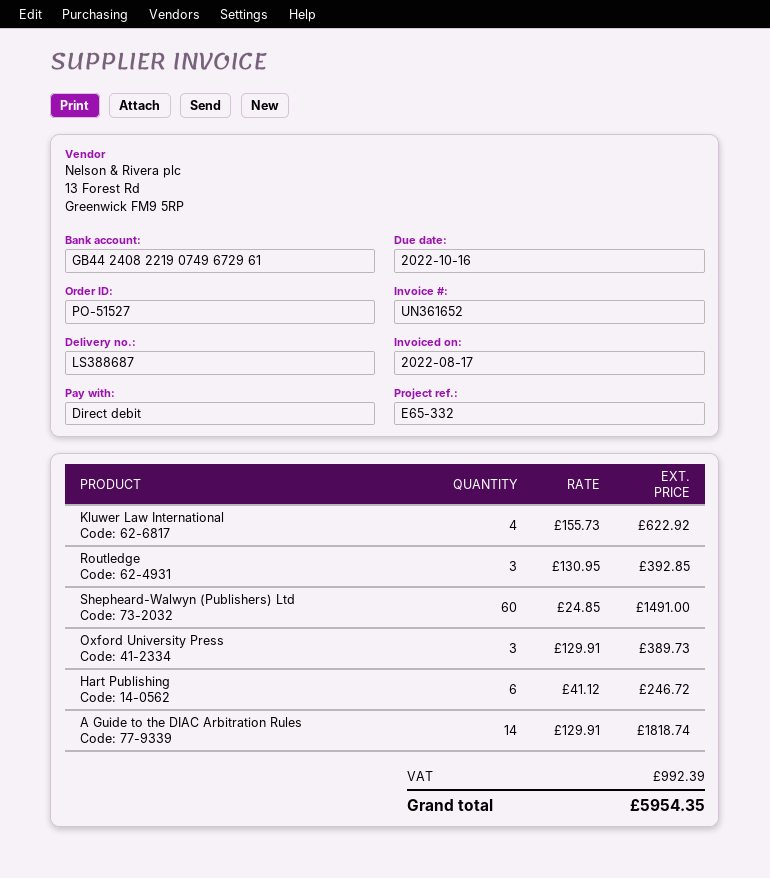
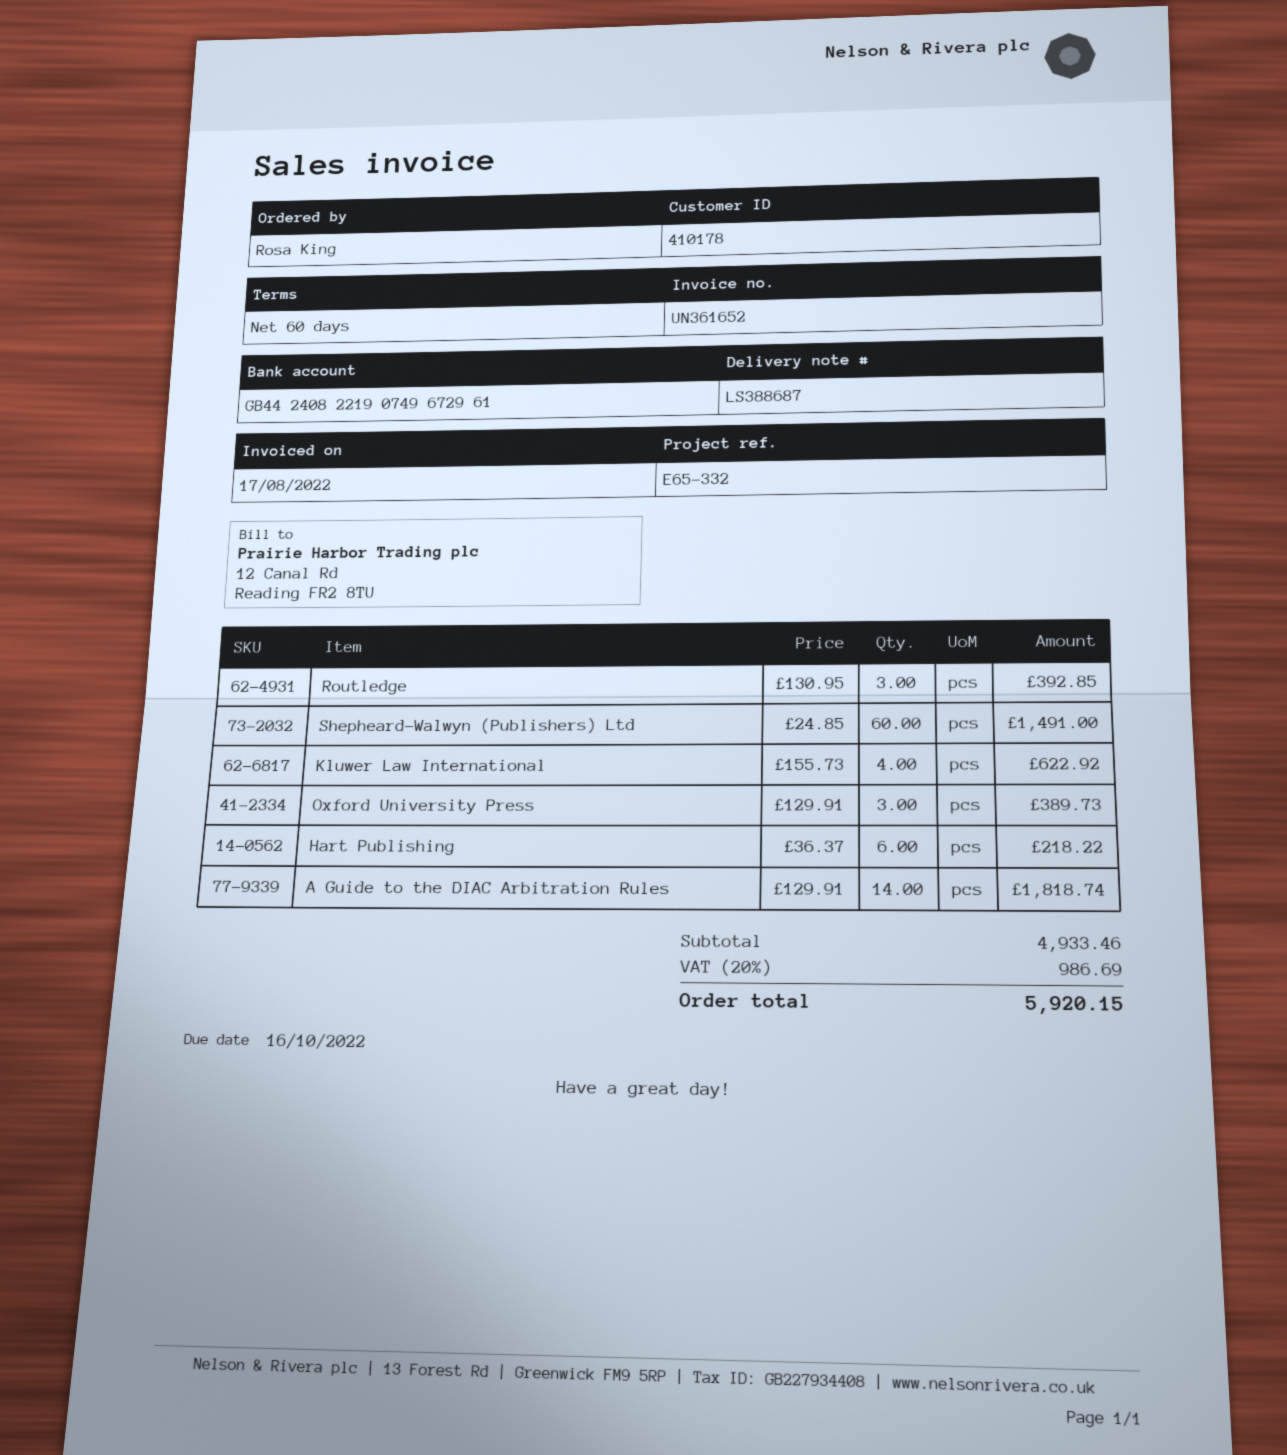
Hart Publishing: 6 x 41.12 = 246.72 -> 6 x 36.37 = 218.22
tax: 992.39 -> 986.69
total: 5954.35 -> 5920.15

